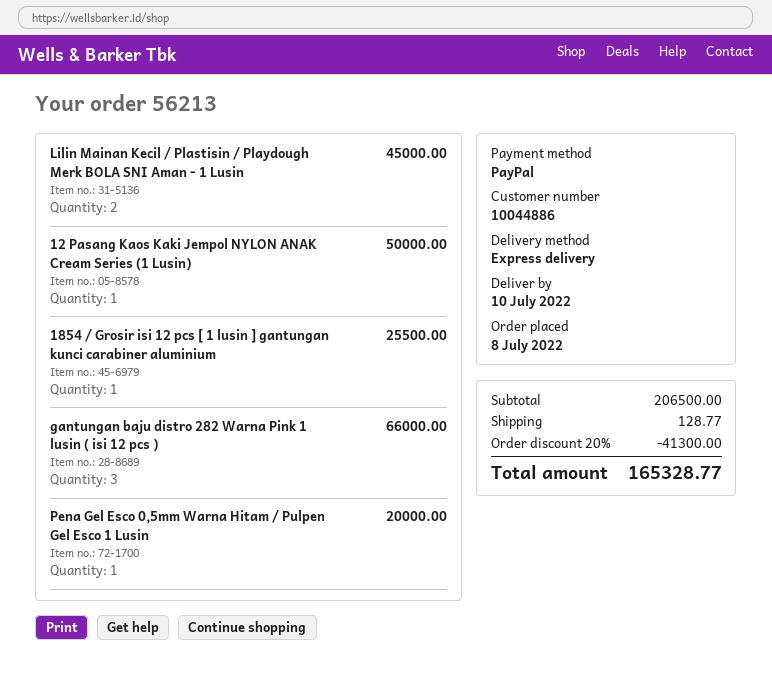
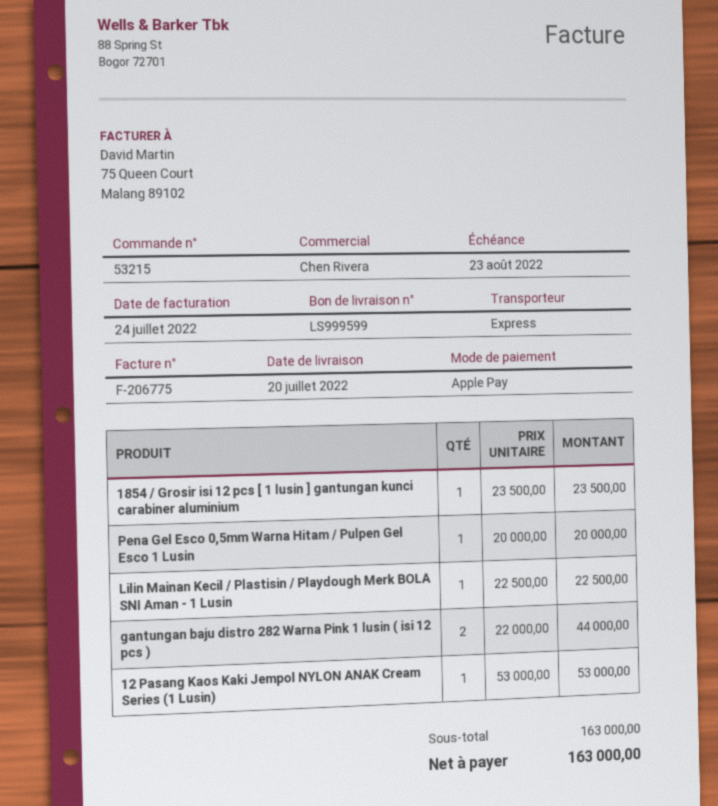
order number: 56213 -> 53215
delivery date: 2022-07-10 -> 2022-07-20
payment method: PayPal -> Apple Pay
Lilin Mainan Kecil / Plastisin / Playdough Merk BOLA SNI Aman - 1 Lusin: 2 for 45000.00 -> 1 for 22500.00
12 Pasang Kaos Kaki Jempol NYLON ANAK Cream Series (1 Lusin): 1 for 50000.00 -> 1 for 53000.00
1854 / Grosir isi 12 pcs [ 1 lusin ] gantungan kunci carabiner aluminium: 1 for 25500.00 -> 1 for 23500.00
gantungan baju distro 282 Warna Pink 1 lusin ( isi 12 pcs ): 3 for 66000.00 -> 2 for 44000.00
subtotal: 206500.00 -> 163000.00
discount: 20% = 41300.00 -> none
shipping: 128.77 -> none
total: 165328.77 -> 163000.00

